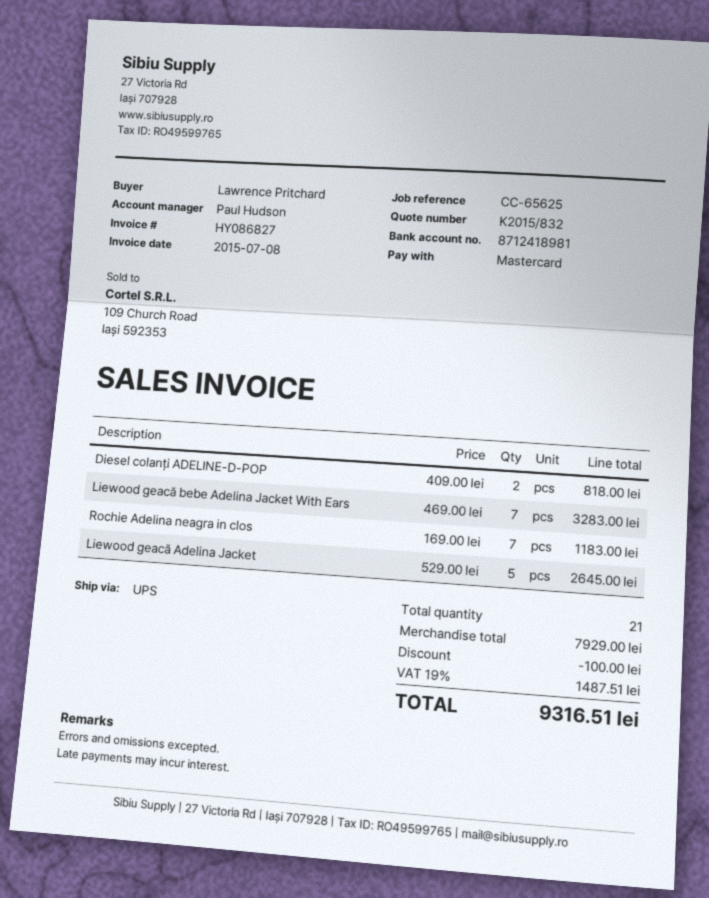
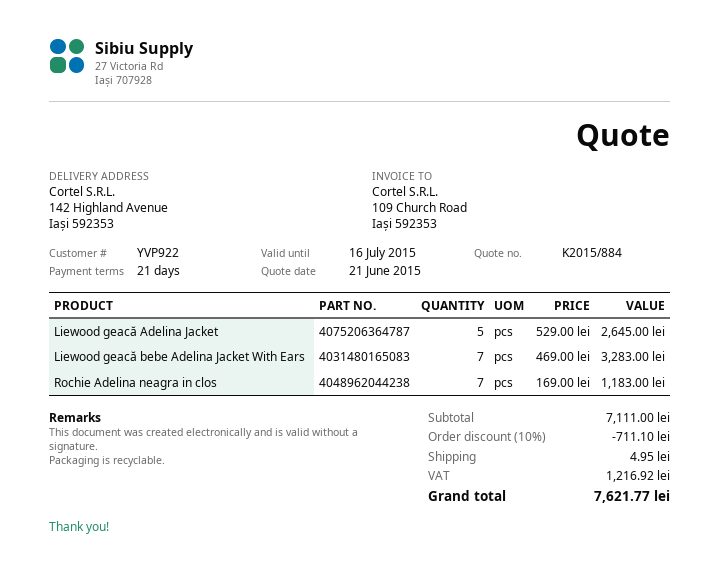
quote number: K2015/832 -> K2015/884
Diesel colanți ADELINE-D-POP: 2 x 409.00 = 818.00 -> none
subtotal: 7929.00 -> 7111.00
discount: 100.00 -> 711.10
shipping: none -> 4.95
tax: 1487.51 -> 1216.92
total: 9316.51 -> 7621.77

